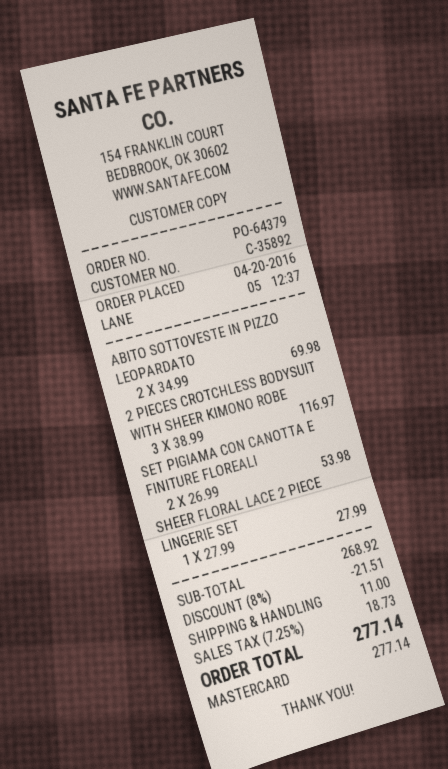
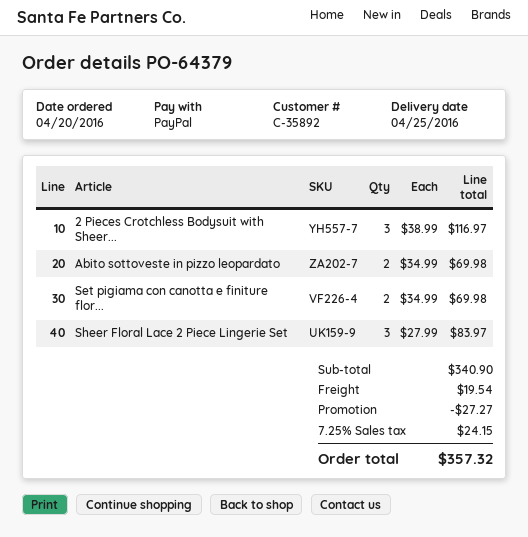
payment method: Mastercard -> PayPal
SET PIGIAMA CON CANOTTA E FINITURE FLOREALI: 2 x 26.99 = 53.98 -> 2 x 34.99 = 69.98
SHEER FLORAL LACE 2 PIECE LINGERIE SET: 1 x 27.99 = 27.99 -> 3 x 27.99 = 83.97
subtotal: 268.92 -> 340.90
discount: 21.51 -> 27.27
shipping: 11.00 -> 19.54
tax: 7.25% = 18.73 -> 7.25% = 24.15
total: 277.14 -> 357.32

